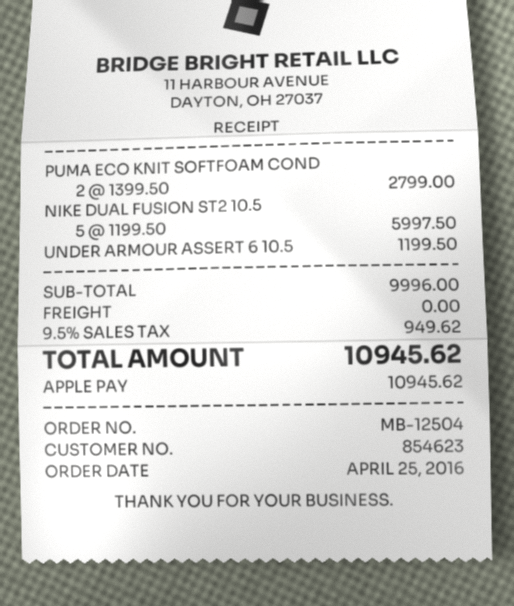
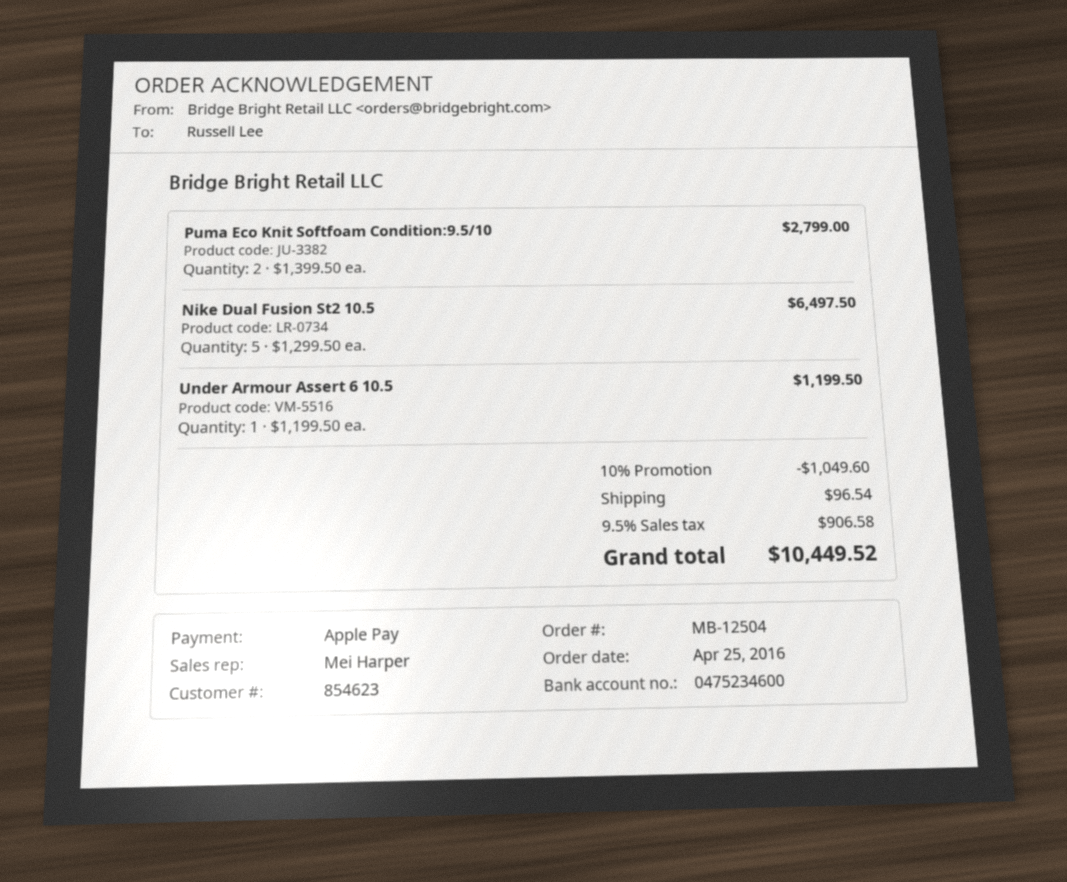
NIKE DUAL FUSION ST2 10.5: 5 x 1199.50 = 5997.50 -> 5 x 1299.50 = 6497.50
discount: none -> 10% = 1049.60
shipping: 0.00 -> 96.54
tax: 9.5% = 949.62 -> 9.5% = 906.58
total: 10945.62 -> 10449.52

